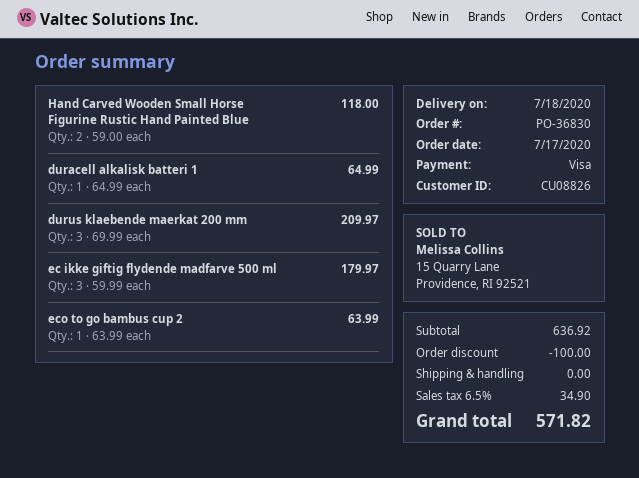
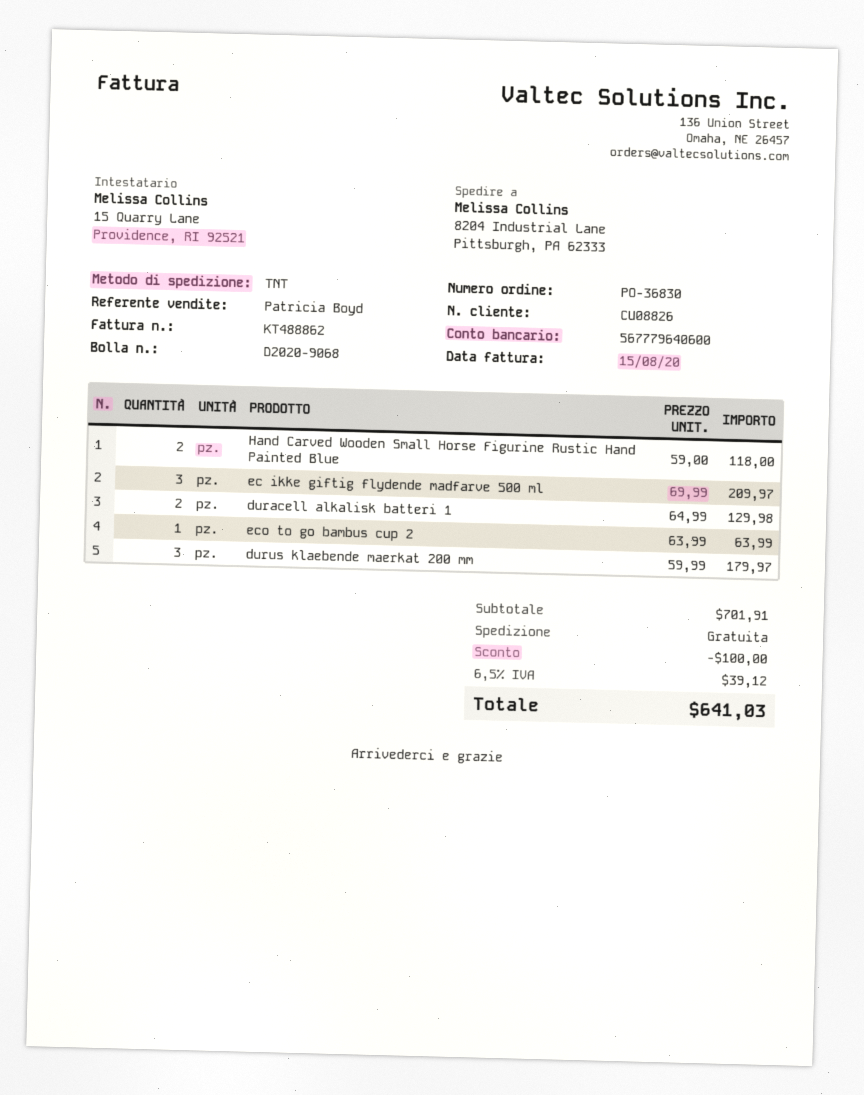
duracell alkalisk batteri 1: 1 x 64.99 = 64.99 -> 2 x 64.99 = 129.98
durus klaebende maerkat 200 mm: 3 x 69.99 = 209.97 -> 3 x 59.99 = 179.97
ec ikke giftig flydende madfarve 500 ml: 3 x 59.99 = 179.97 -> 3 x 69.99 = 209.97
subtotal: 636.92 -> 701.91
tax: 6.5% = 34.90 -> 6.5% = 39.12
total: 571.82 -> 641.03

